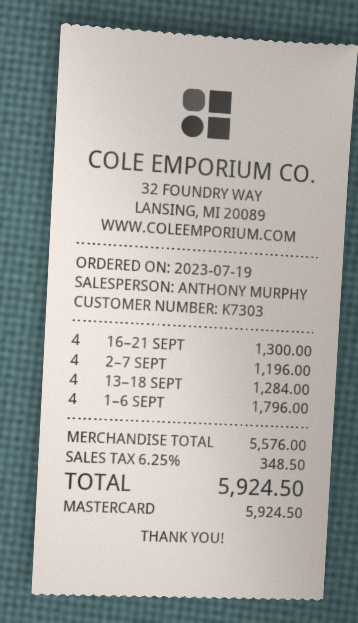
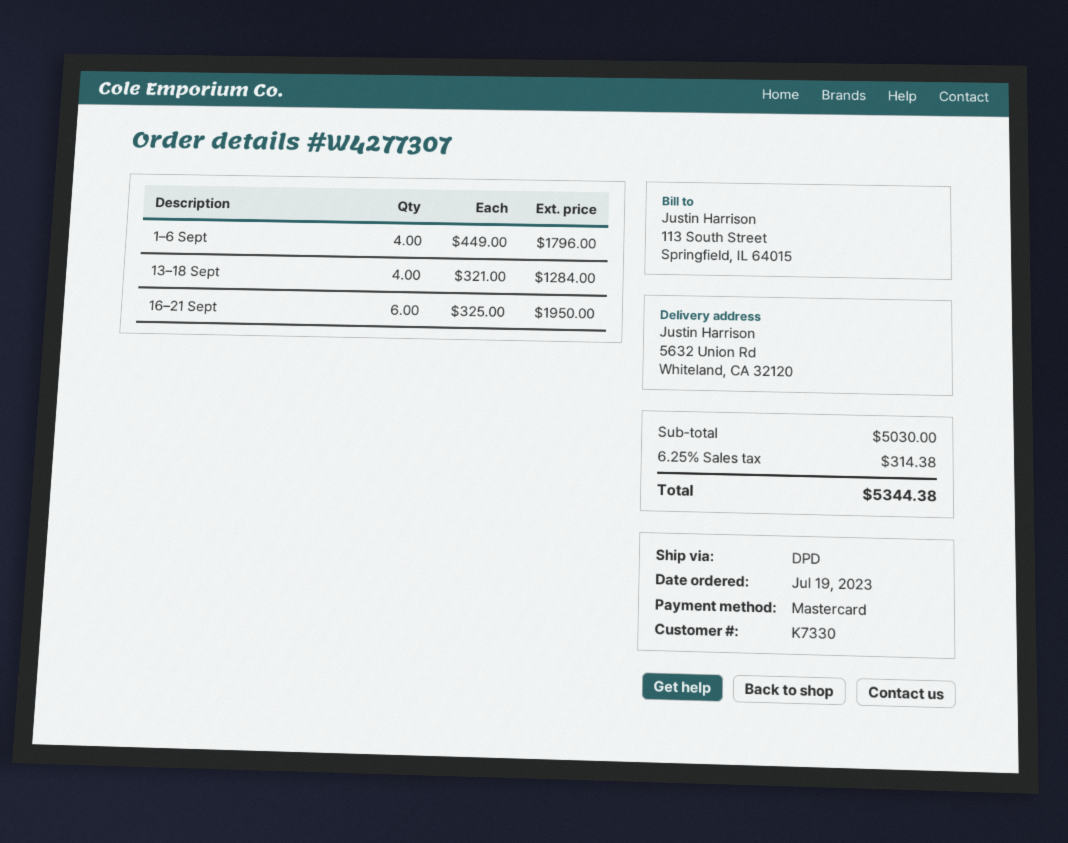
customer number: K7303 -> K7330
16–21 SEPT: 4 for 1300.00 -> 6 for 1950.00
2–7 SEPT: 4 for 1196.00 -> none
subtotal: 5576.00 -> 5030.00
tax: 6.25% = 348.50 -> 6.25% = 314.38
total: 5924.50 -> 5344.38

